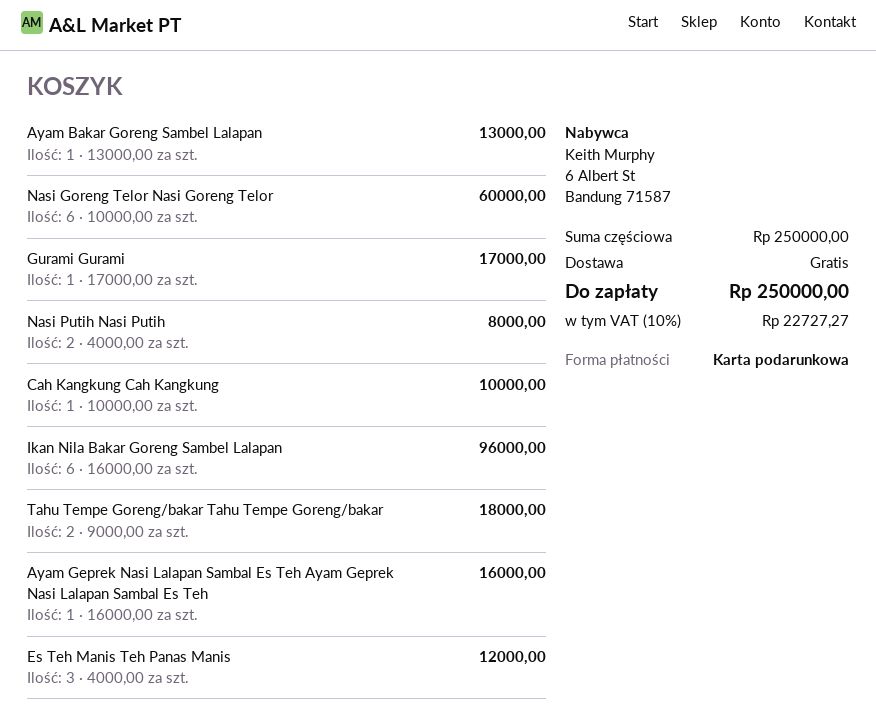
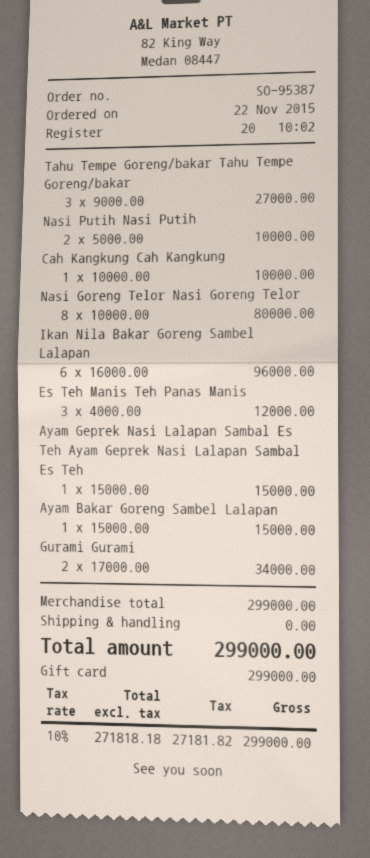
Ayam Bakar Goreng Sambel Lalapan: 1 x 13000.00 = 13000.00 -> 1 x 15000.00 = 15000.00
Nasi Goreng Telor Nasi Goreng Telor: 6 x 10000.00 = 60000.00 -> 8 x 10000.00 = 80000.00
Gurami Gurami: 1 x 17000.00 = 17000.00 -> 2 x 17000.00 = 34000.00
Nasi Putih Nasi Putih: 2 x 4000.00 = 8000.00 -> 2 x 5000.00 = 10000.00
Tahu Tempe Goreng/bakar Tahu Tempe Goreng/bakar: 2 x 9000.00 = 18000.00 -> 3 x 9000.00 = 27000.00
Ayam Geprek Nasi Lalapan Sambal Es Teh Ayam Geprek Nasi Lalapan Sambal Es Teh: 1 x 16000.00 = 16000.00 -> 1 x 15000.00 = 15000.00
subtotal: 250000.00 -> 299000.00
tax: 10% = 22727.27 -> 10% = 27181.82
total: 250000.00 -> 299000.00

